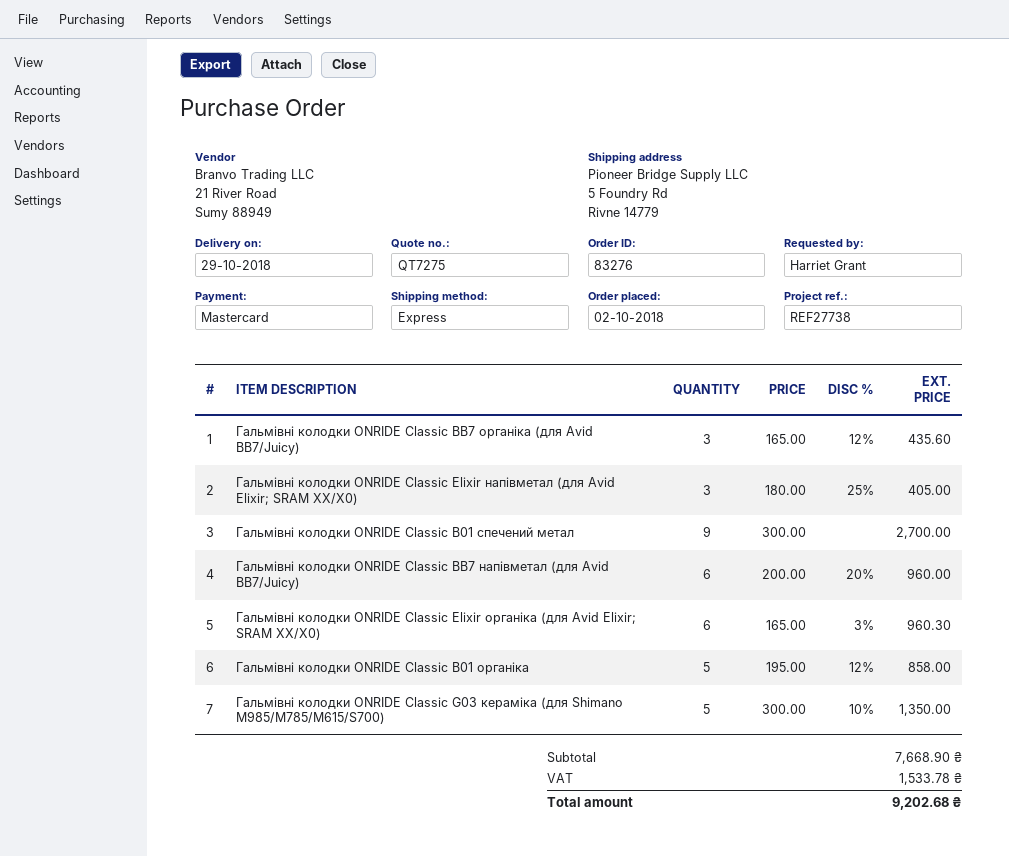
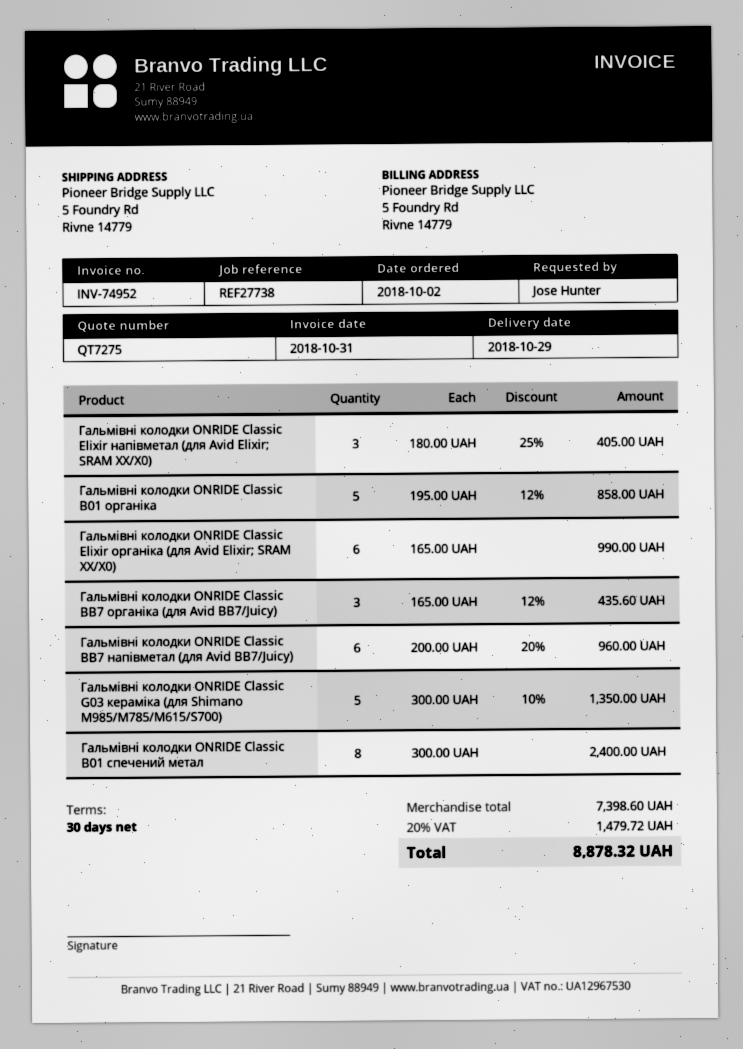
ordered by: Harriet Grant -> Jose Hunter
Гальмівні колодки ONRIDE Classic B01 спечений метал: 9 x 300.00 = 2700.00 -> 8 x 300.00 = 2400.00
Гальмівні колодки ONRIDE Classic Elixir органіка (для Avid Elixir; SRAM XX/X0): 6 x 165.00 - 3% = 960.30 -> 6 x 165.00 = 990.00
subtotal: 7668.90 -> 7398.60
tax: 1533.78 -> 1479.72
total: 9202.68 -> 8878.32

